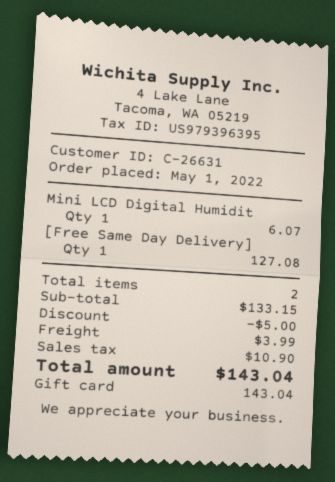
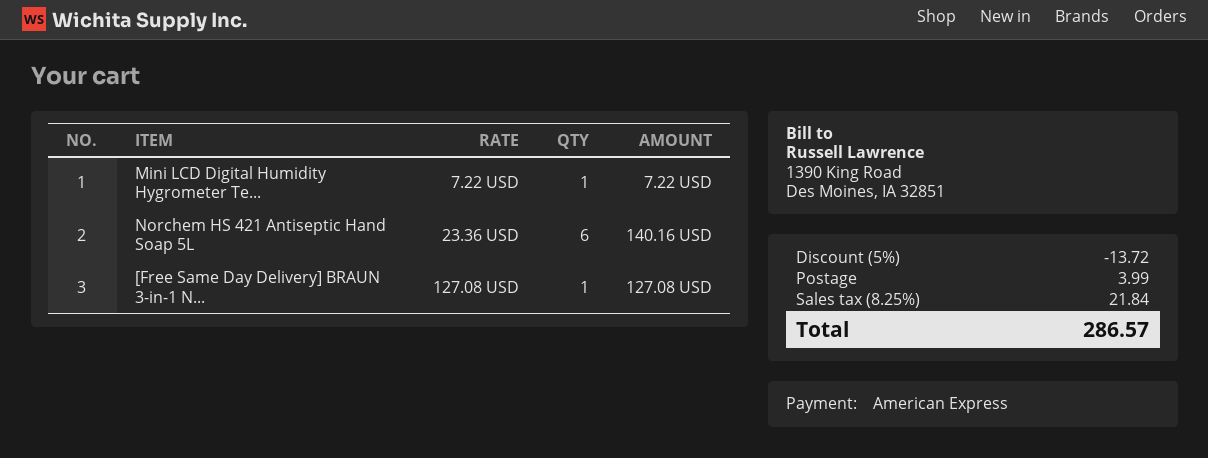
payment method: gift card -> American Express
Mini LCD Digital Humidit: 1 for 6.07 -> 1 for 7.22
Norchem HS 421 Antiseptic Hand Soap 5L: none -> 6 for 140.16
discount: 5.00 -> 13.72
tax: 10.90 -> 21.84
total: 143.04 -> 286.57

